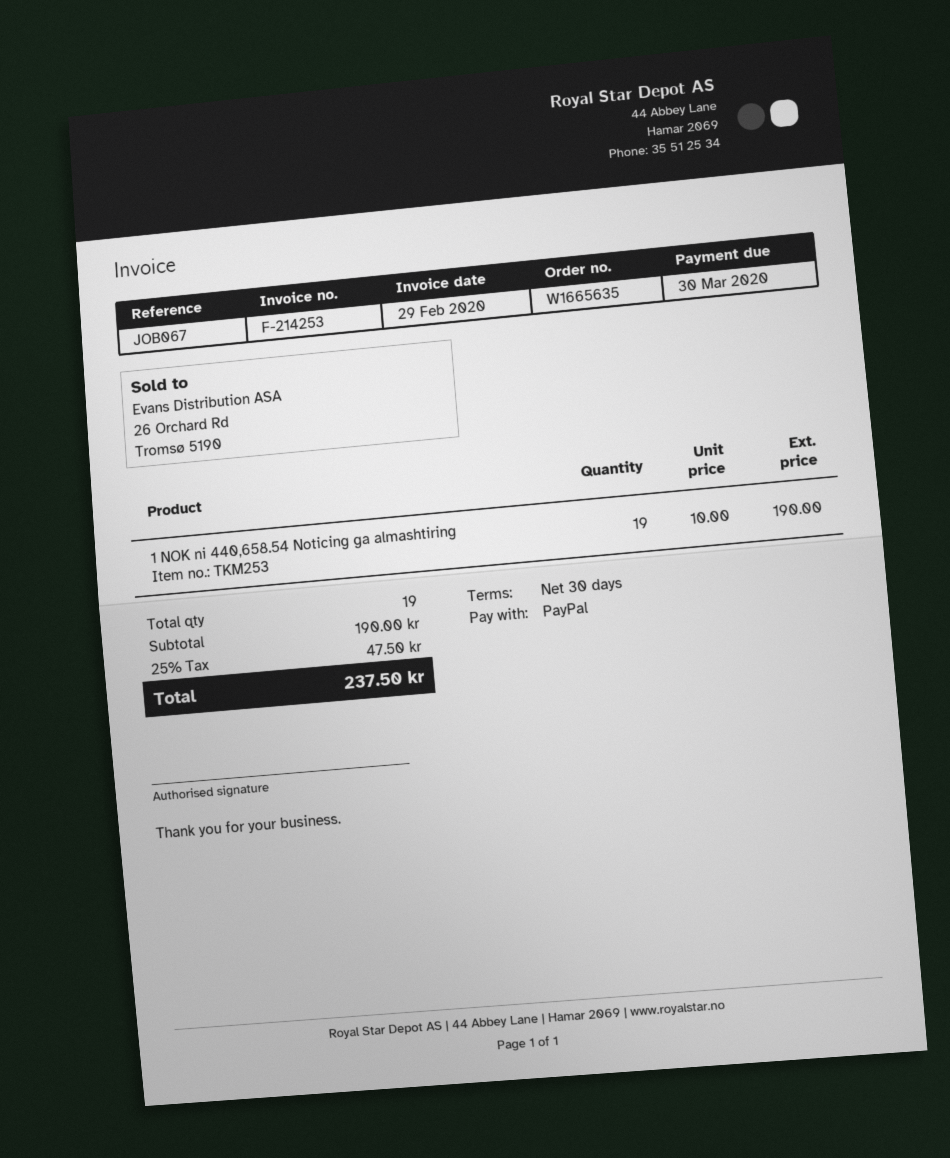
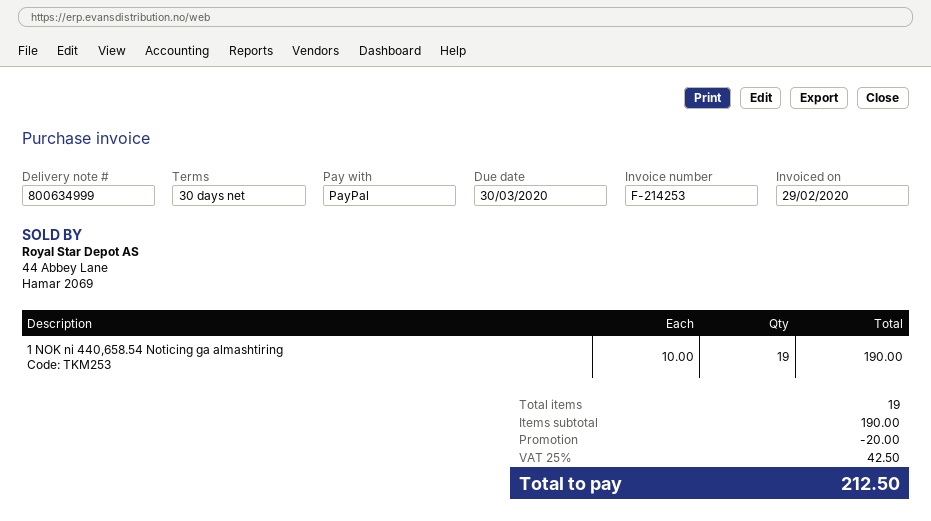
discount: none -> 20.00
tax: 25% = 47.50 -> 25% = 42.50
total: 237.50 -> 212.50

